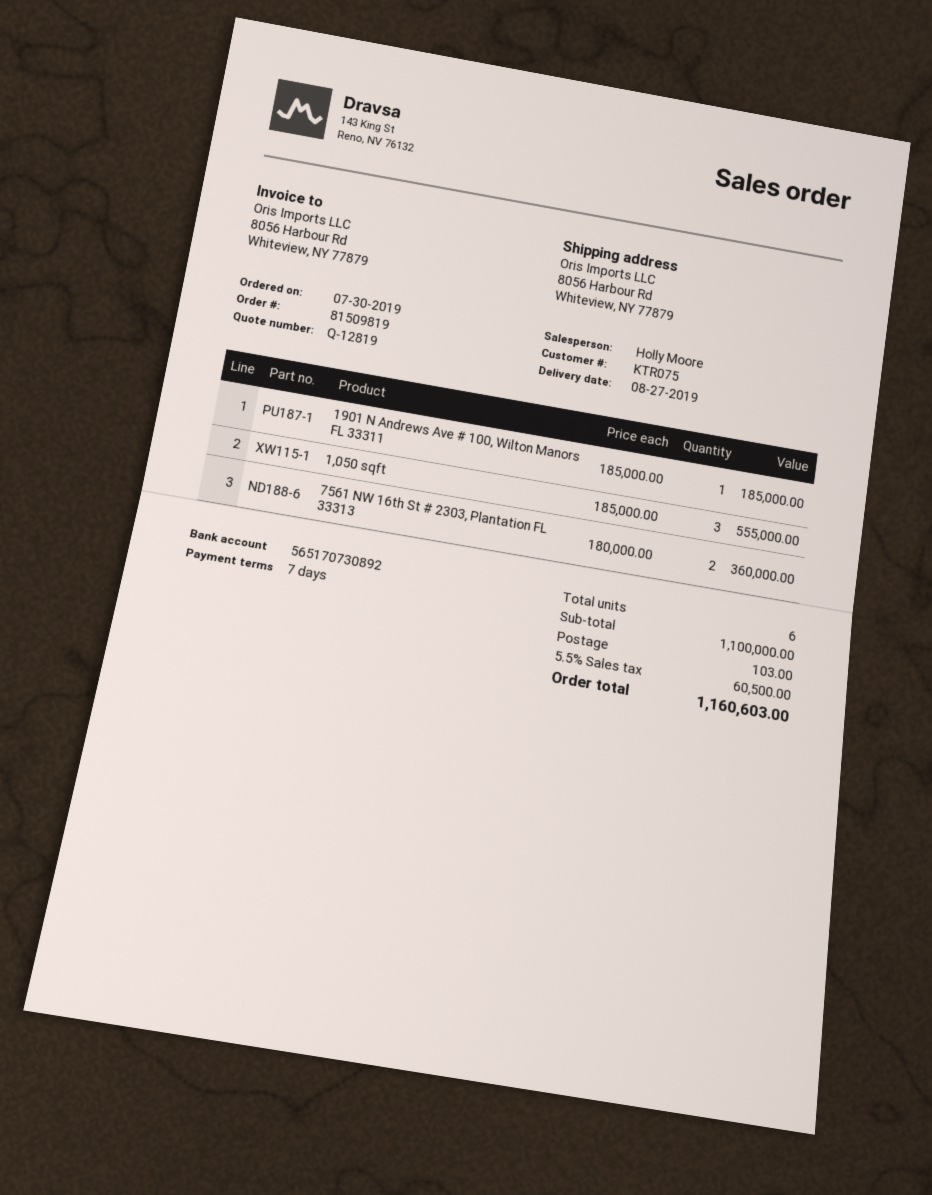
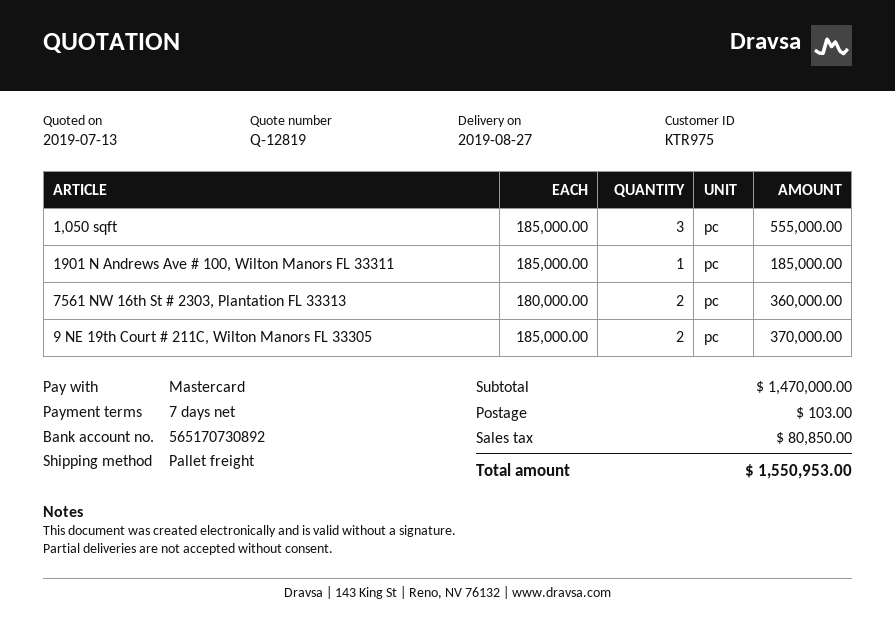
customer number: KTR075 -> KTR975
9 NE 19th Court # 211C, Wilton Manors FL 33305: none -> 2 x 185000.00 = 370000.00
subtotal: 1100000.00 -> 1470000.00
tax: 60500.00 -> 80850.00
total: 1160603.00 -> 1550953.00

